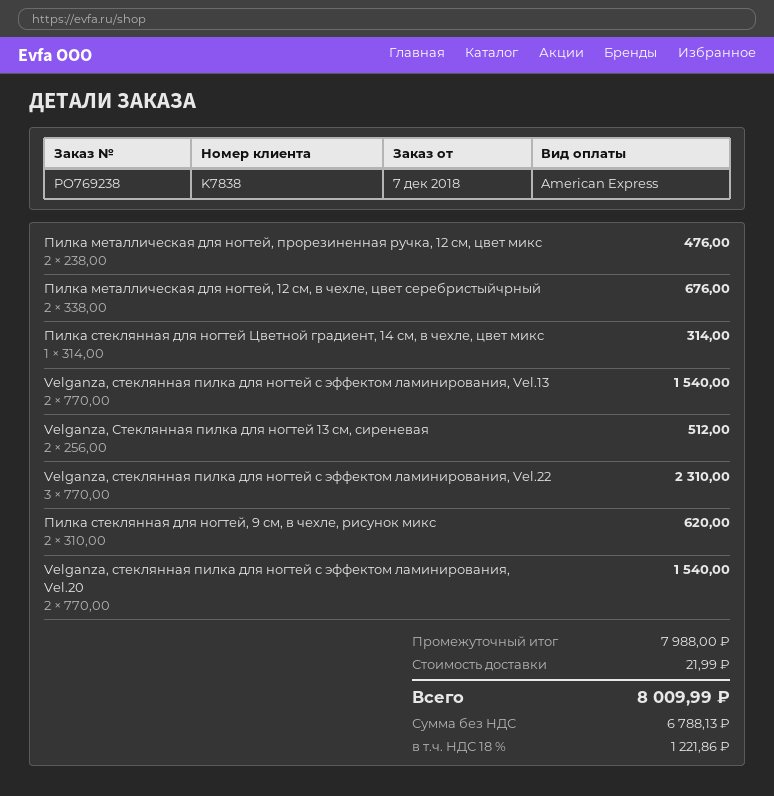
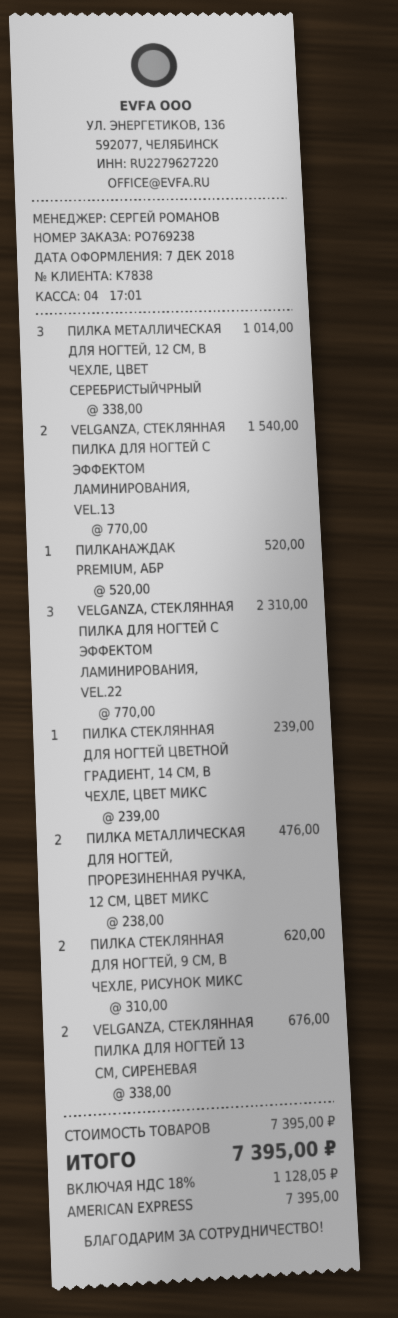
Пилка металлическая для ногтей, 12 см, в чехле, цвет серебристыйчрный: 2 x 338.00 = 676.00 -> 3 x 338.00 = 1014.00
Пилка стеклянная для ногтей Цветной градиент, 14 см, в чехле, цвет микс: 1 x 314.00 = 314.00 -> 1 x 239.00 = 239.00
Velganza, Стеклянная пилка для ногтей 13 см, сиреневая: 2 x 256.00 = 512.00 -> 2 x 338.00 = 676.00
Velganza, стеклянная пилка для ногтей с эффектом ламинирования, Vel.20: 2 x 770.00 = 1540.00 -> none
ПИЛКАНАЖДАК PREMIUM, АБР: none -> 1 x 520.00 = 520.00
subtotal: 7988.00 -> 7395.00
shipping: 21.99 -> none
tax: 18% = 1221.86 -> 18% = 1128.05
total: 8009.99 -> 7395.00

